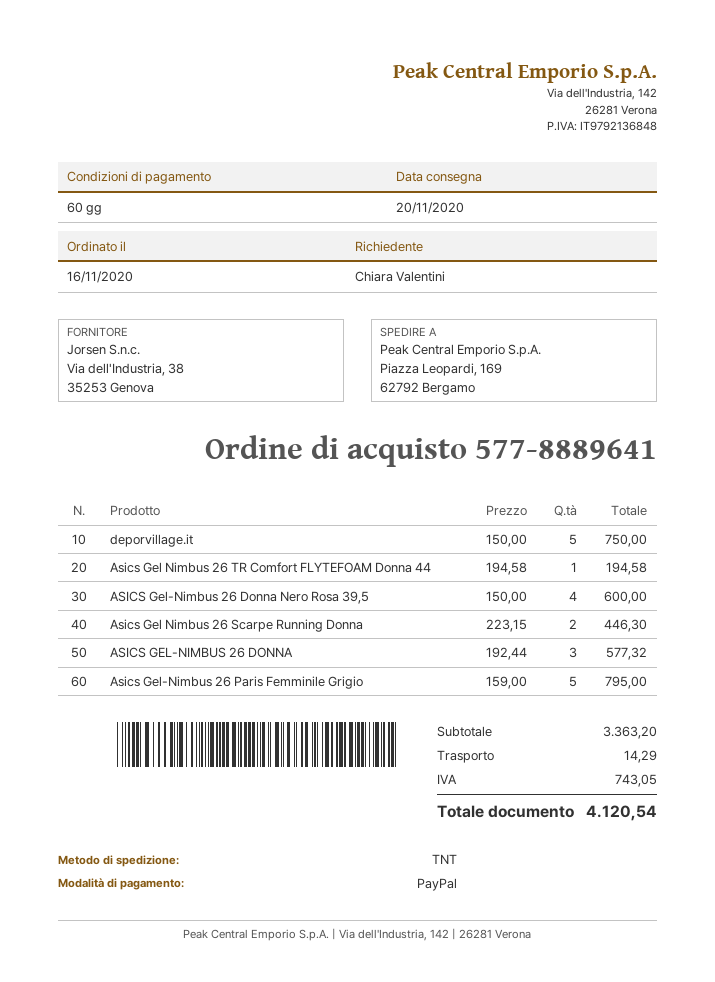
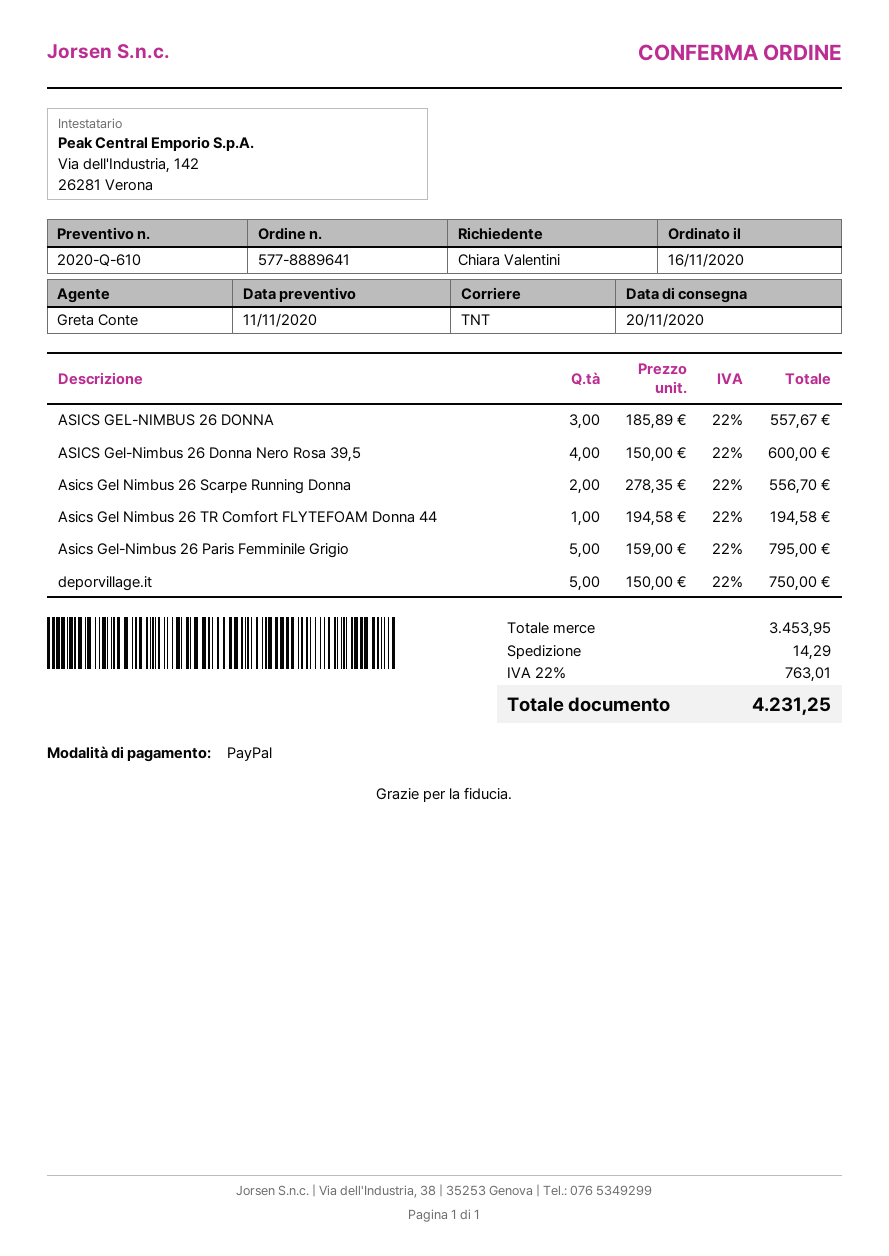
Asics Gel Nimbus 26 Scarpe Running Donna: 2 x 223.15 = 446.30 -> 2 x 278.35 = 556.70
ASICS GEL-NIMBUS 26 DONNA: 3 x 192.44 = 577.32 -> 3 x 185.89 = 557.67
subtotal: 3363.20 -> 3453.95
tax: 743.05 -> 763.01
total: 4120.54 -> 4231.25

